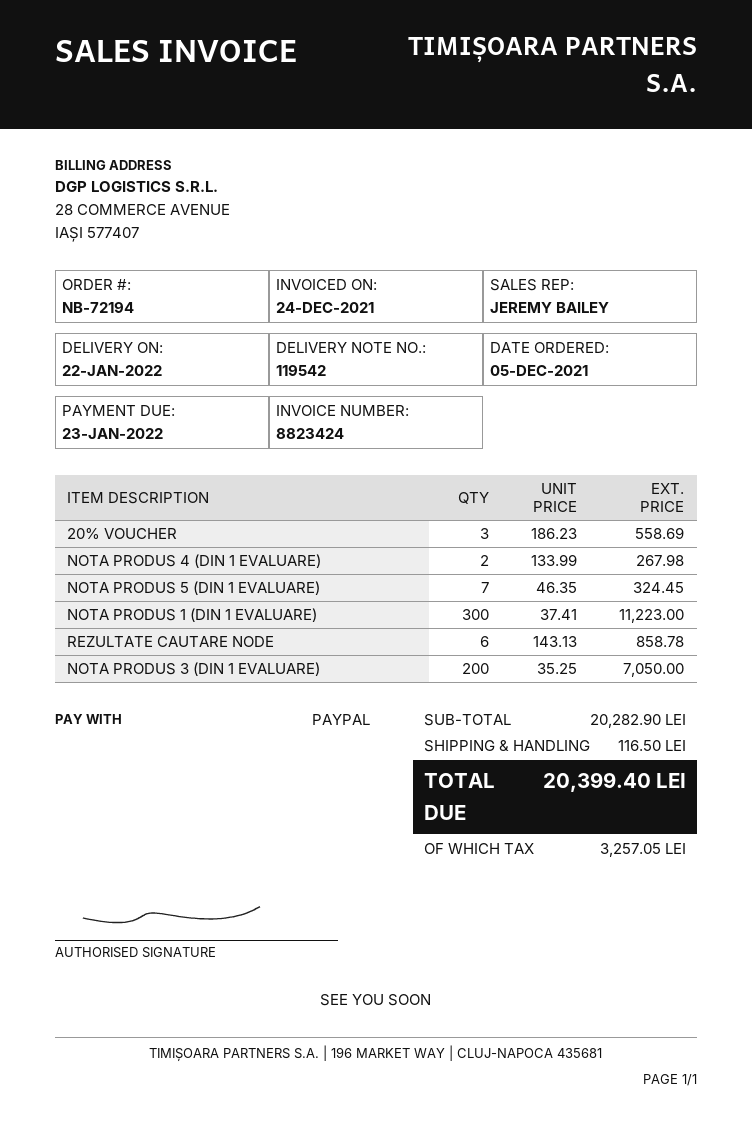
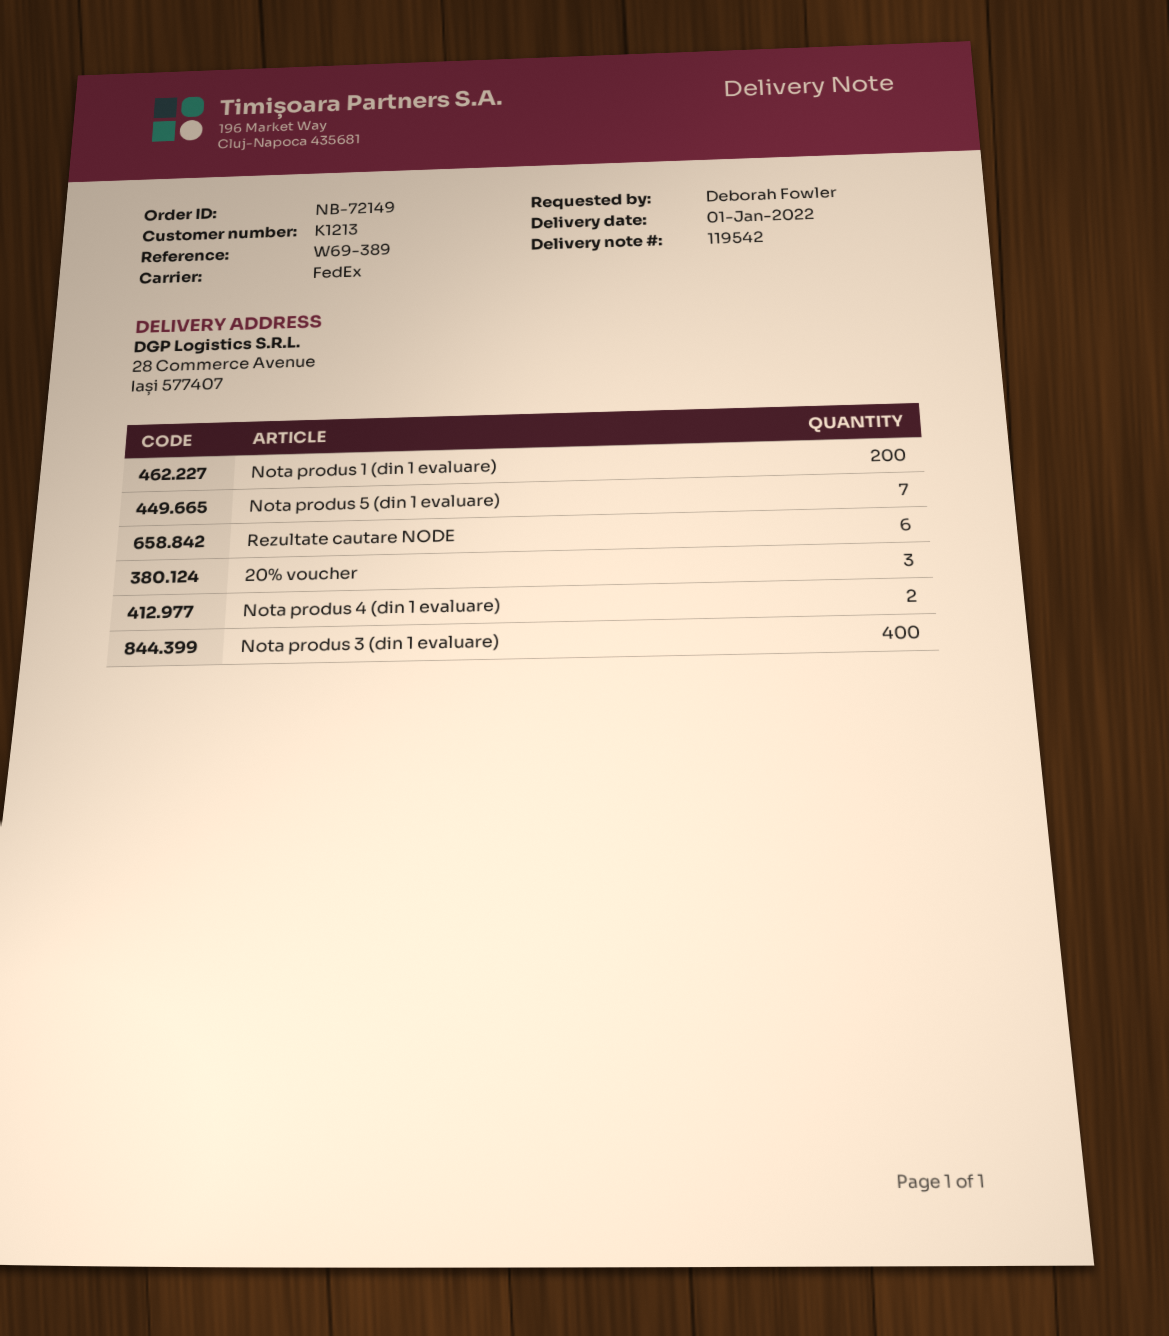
order number: NB-72194 -> NB-72149
delivery date: 2022-01-22 -> 2022-01-01
NOTA PRODUS 1 (DIN 1 EVALUARE): 300 -> 200
NOTA PRODUS 3 (DIN 1 EVALUARE): 200 -> 400

